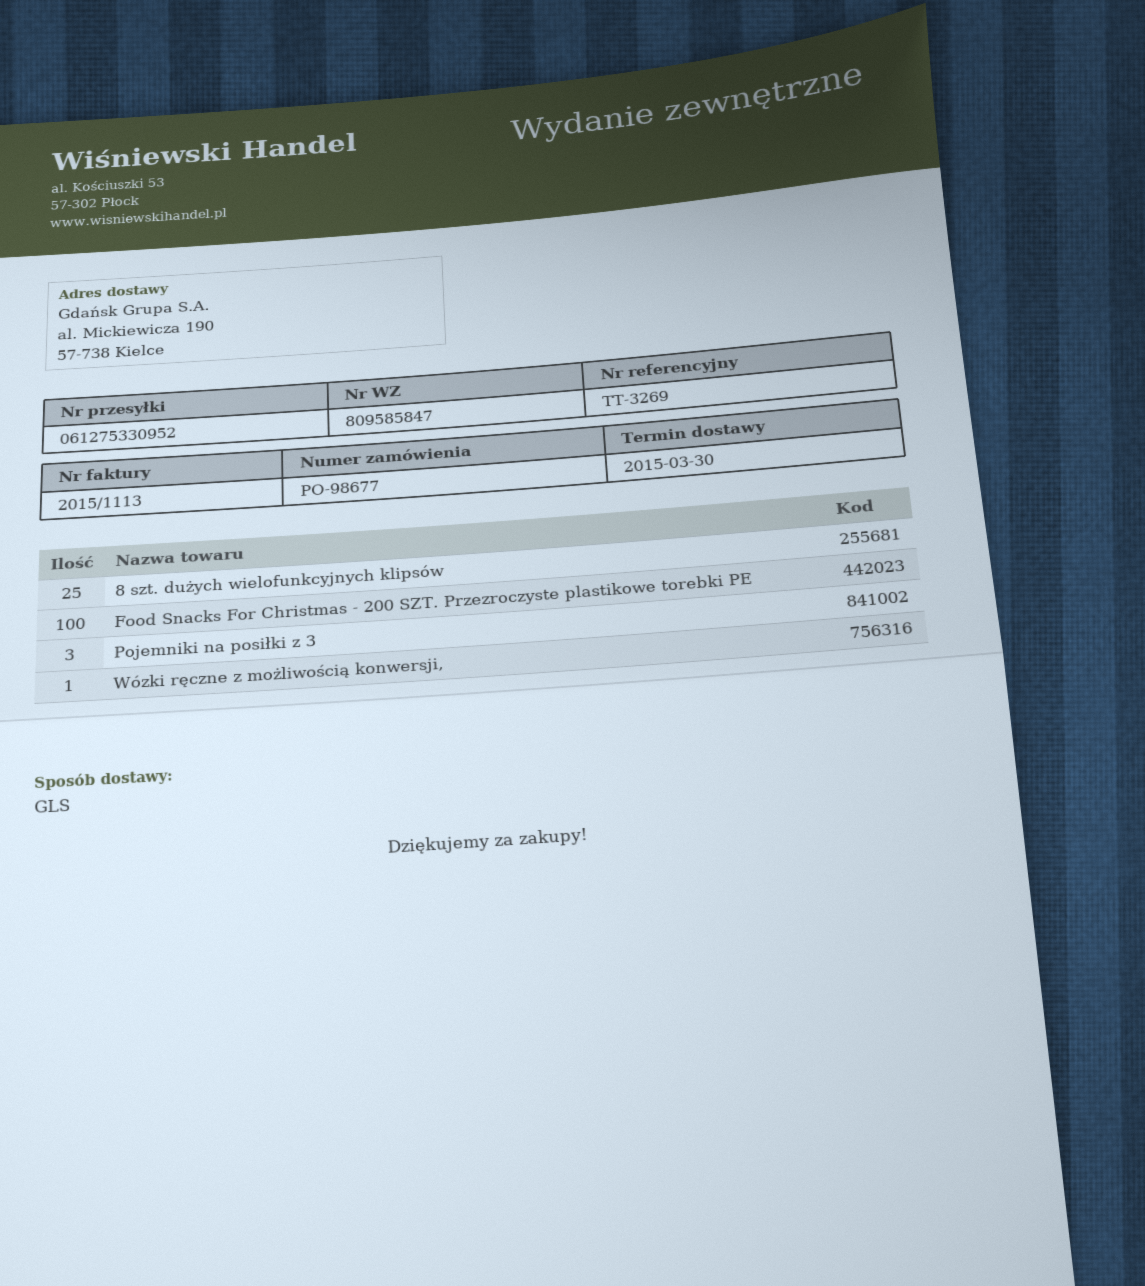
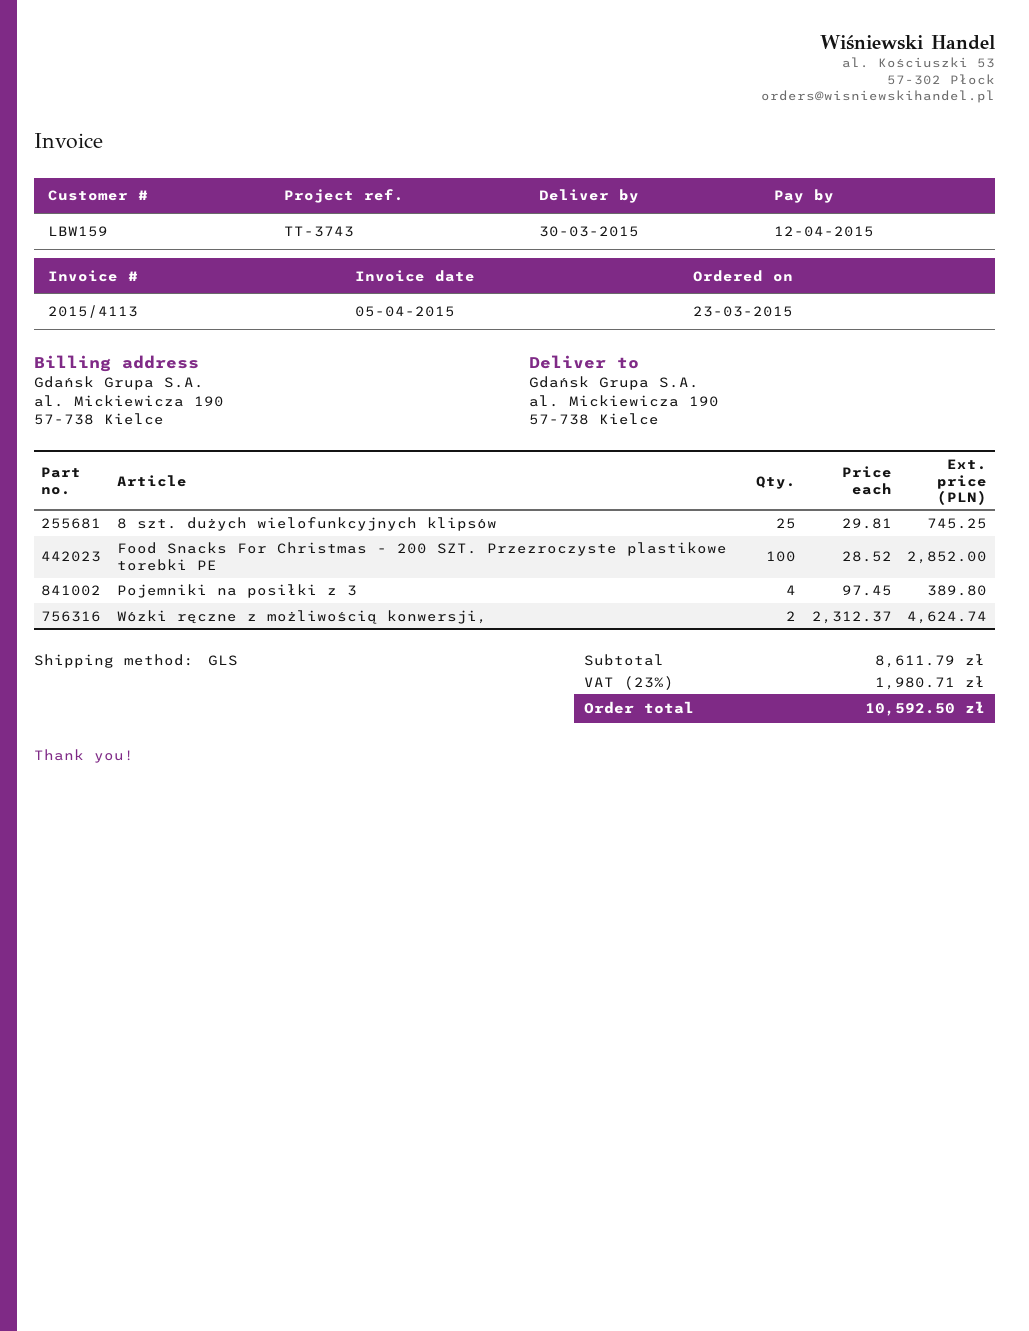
invoice number: 2015/1113 -> 2015/4113
reference: TT-3269 -> TT-3743
Pojemniki na posiłki z 3: 3 -> 4
Wózki ręczne z możliwością konwersji,: 1 -> 2

